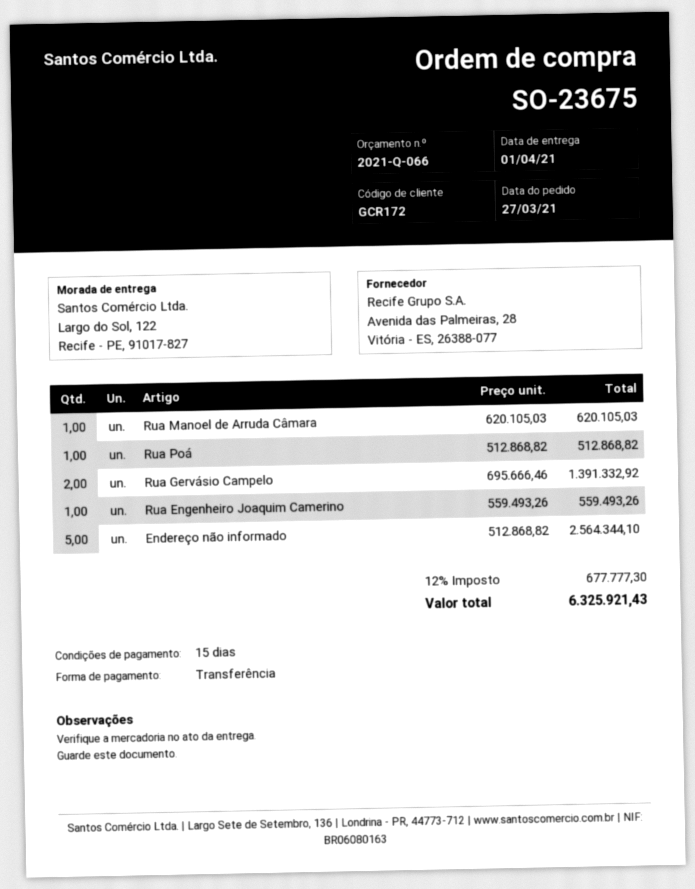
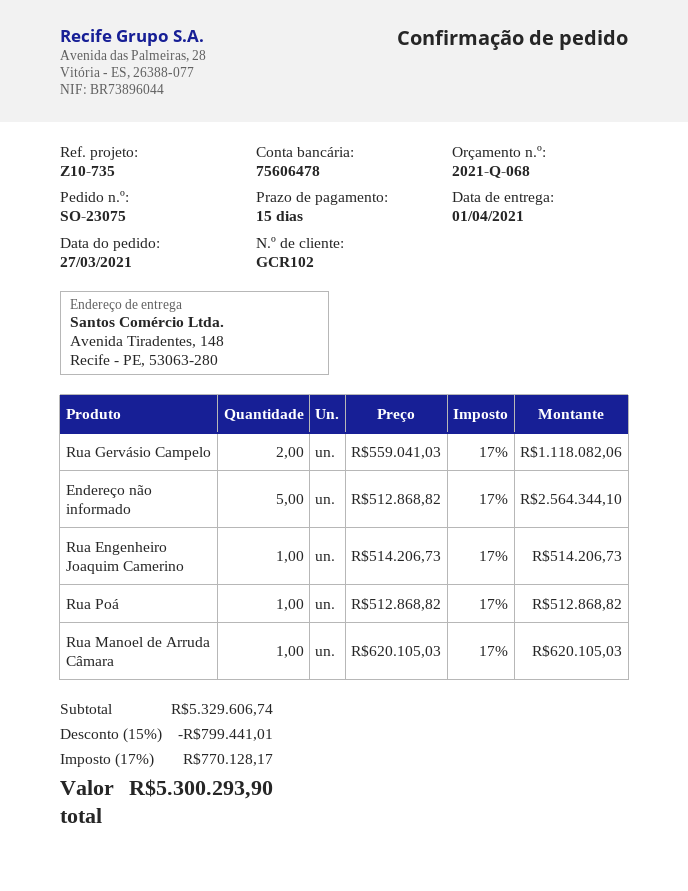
quote number: 2021-Q-066 -> 2021-Q-068
order number: SO-23675 -> SO-23075
customer number: GCR172 -> GCR102
ship to: Largo do Sol, 122, Recife - PE, 91017-827 -> Avenida Tiradentes, 148, Recife - PE, 53063-280
Rua Gervásio Campelo: 2 x 695666.46 = 1391332.92 -> 2 x 559041.03 = 1118082.06
Rua Engenheiro Joaquim Camerino: 1 x 559493.26 = 559493.26 -> 1 x 514206.73 = 514206.73
discount: none -> 15% = 799441.01
tax: 12% = 677777.30 -> 17% = 770128.17
total: 6325921.43 -> 5300293.90

